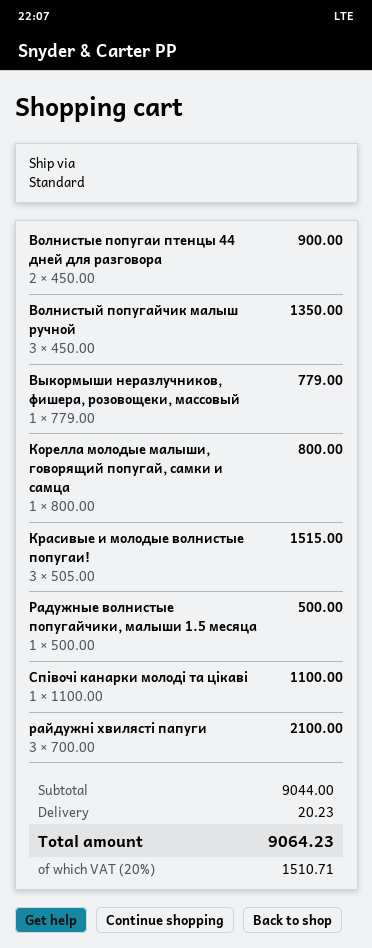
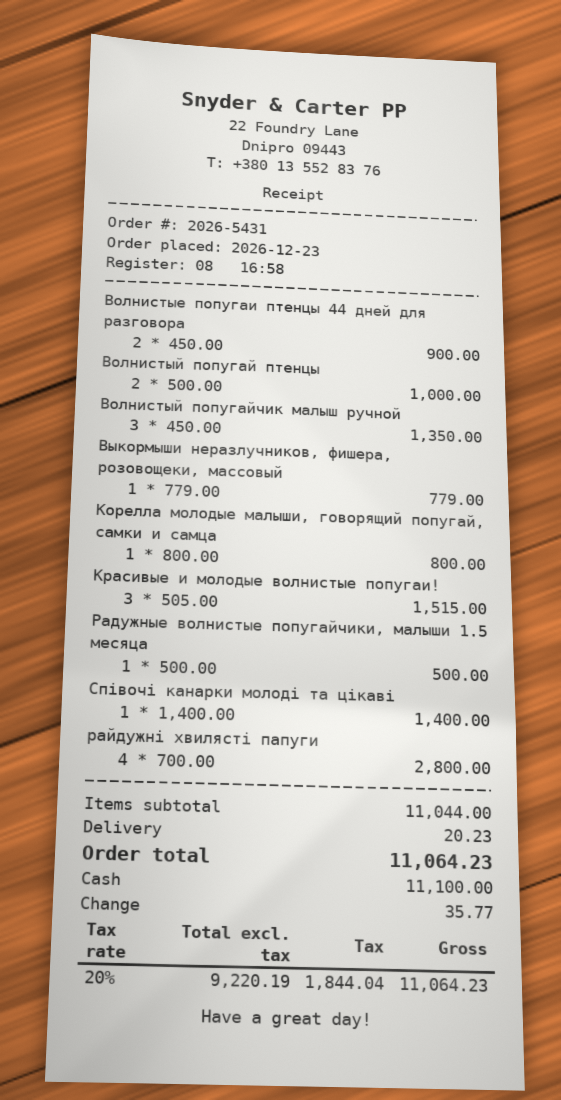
Співочі канарки молоді та цікаві: 1 x 1100.00 = 1100.00 -> 1 x 1400.00 = 1400.00
райдужні хвилясті папуги: 3 x 700.00 = 2100.00 -> 4 x 700.00 = 2800.00
Волнистый попугай птенцы: none -> 2 x 500.00 = 1000.00
subtotal: 9044.00 -> 11044.00
tax: 20% = 1510.71 -> 20% = 1844.04
total: 9064.23 -> 11064.23

